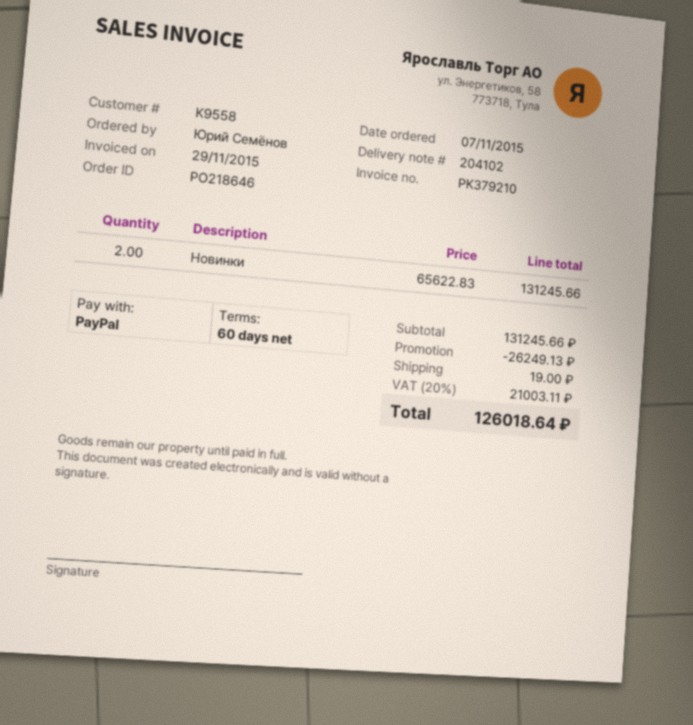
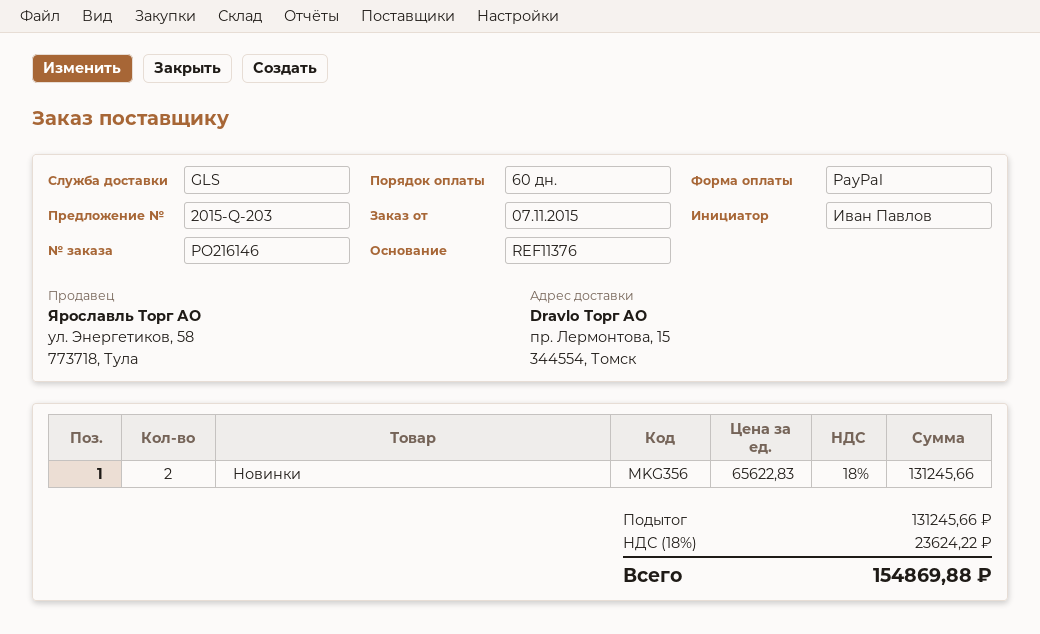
order number: PO218646 -> PO216146
ordered by: Юрий Семёнов -> Иван Павлов
discount: 26249.13 -> none
shipping: 19.00 -> none
tax: 20% = 21003.11 -> 18% = 23624.22
total: 126018.64 -> 154869.88

